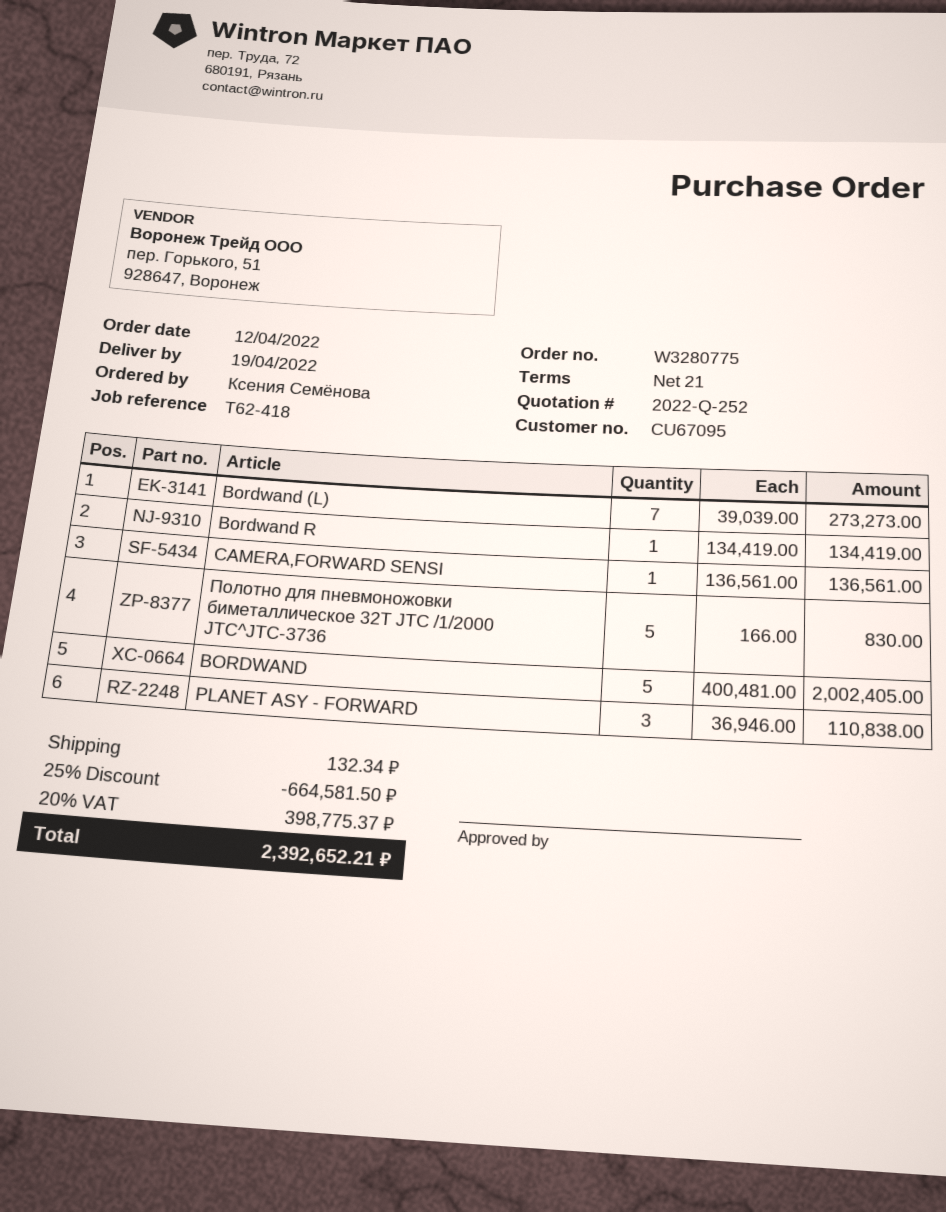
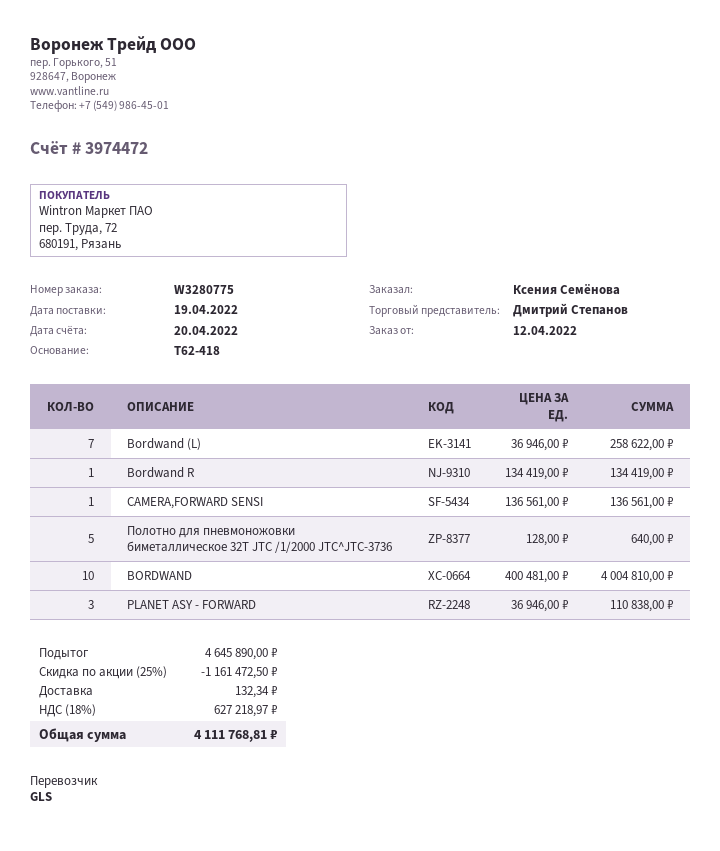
Bordwand (L): 7 x 39039.00 = 273273.00 -> 7 x 36946.00 = 258622.00
Полотно для пневмоножовки биметаллическое 32Т JTC /1/2000 JTC^JTC-3736: 5 x 166.00 = 830.00 -> 5 x 128.00 = 640.00
BORDWAND: 5 x 400481.00 = 2002405.00 -> 10 x 400481.00 = 4004810.00
discount: 25% = 664581.50 -> 25% = 1161472.50
tax: 20% = 398775.37 -> 18% = 627218.97
total: 2392652.21 -> 4111768.81

